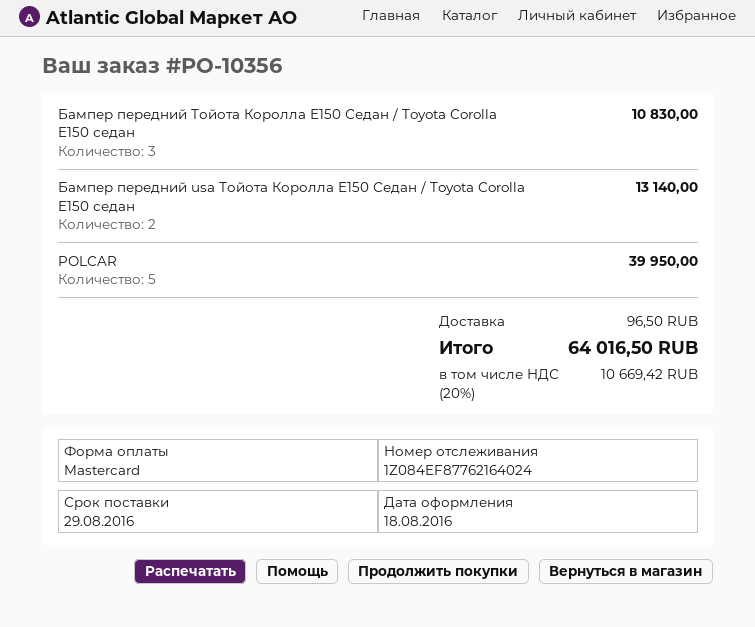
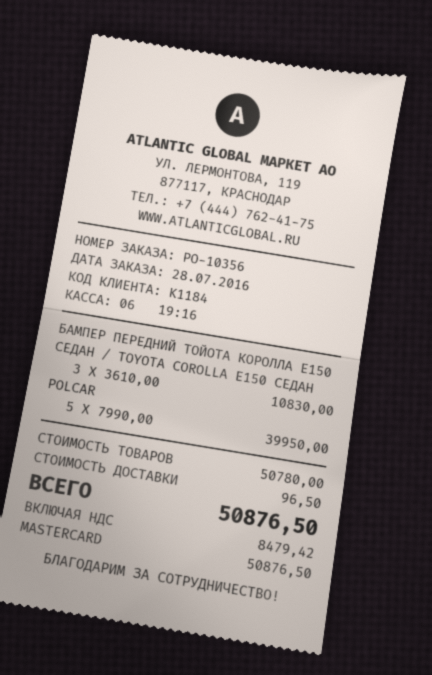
order date: 2016-08-18 -> 2016-07-28
Бампер передний usa Тойота Королла Е150 Седан / Toyota Corolla E150 седан: 2 for 13140.00 -> none
tax: 10669.42 -> 8479.42
total: 64016.50 -> 50876.50

